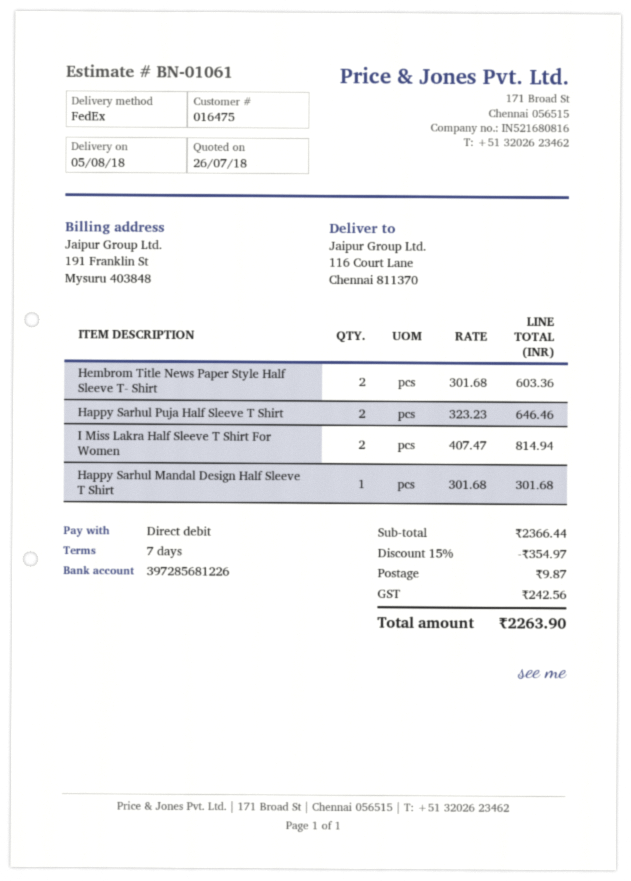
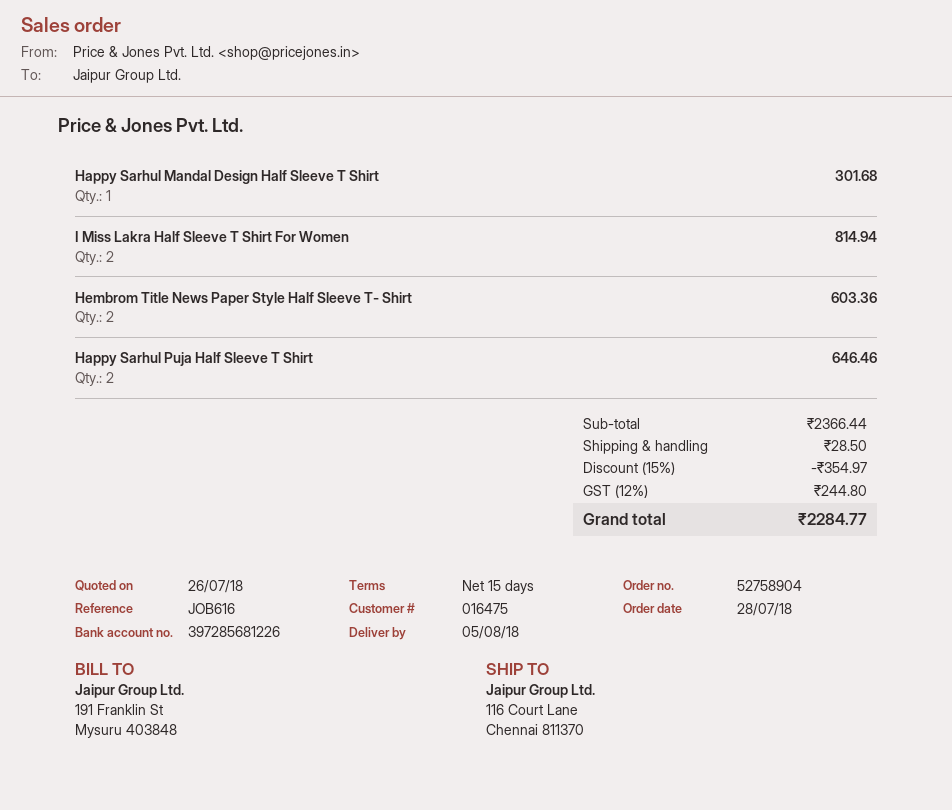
payment terms: 7 days -> 15 days
shipping: 9.87 -> 28.50
tax: 242.56 -> 244.80
total: 2263.90 -> 2284.77

